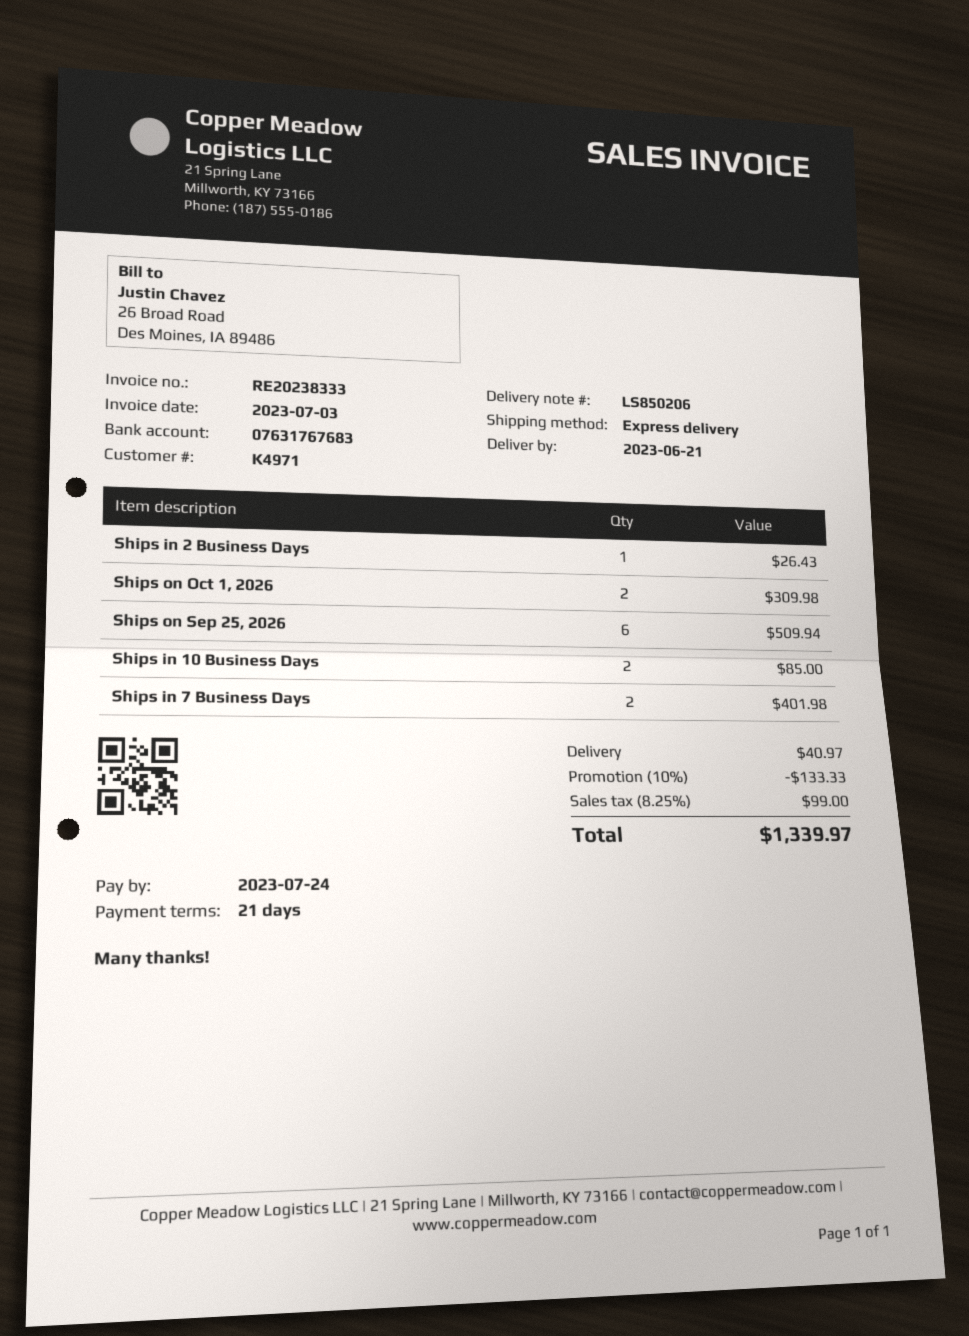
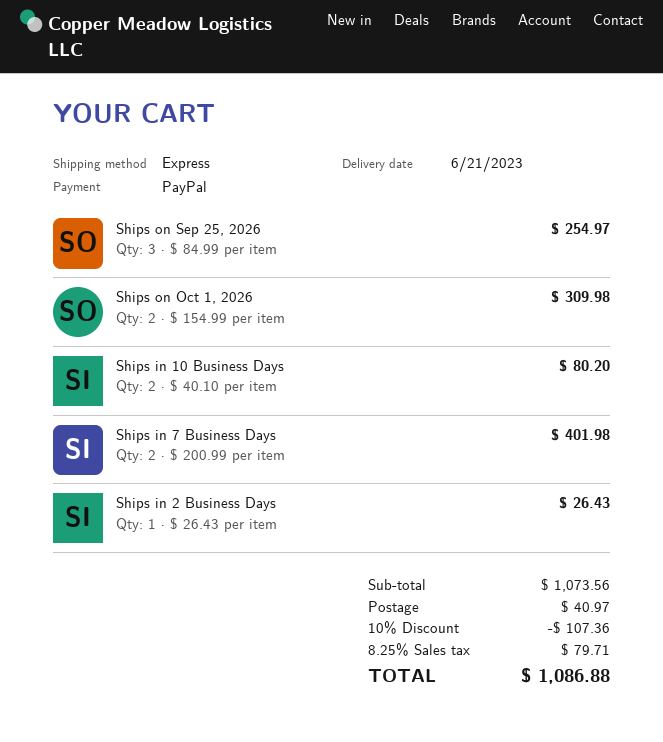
Ships on Sep 25, 2026: 6 for 509.94 -> 3 for 254.97
Ships in 10 Business Days: 2 for 85.00 -> 2 for 80.20
discount: 10% = 133.33 -> 10% = 107.36
tax: 8.25% = 99.00 -> 8.25% = 79.71
total: 1339.97 -> 1086.88

